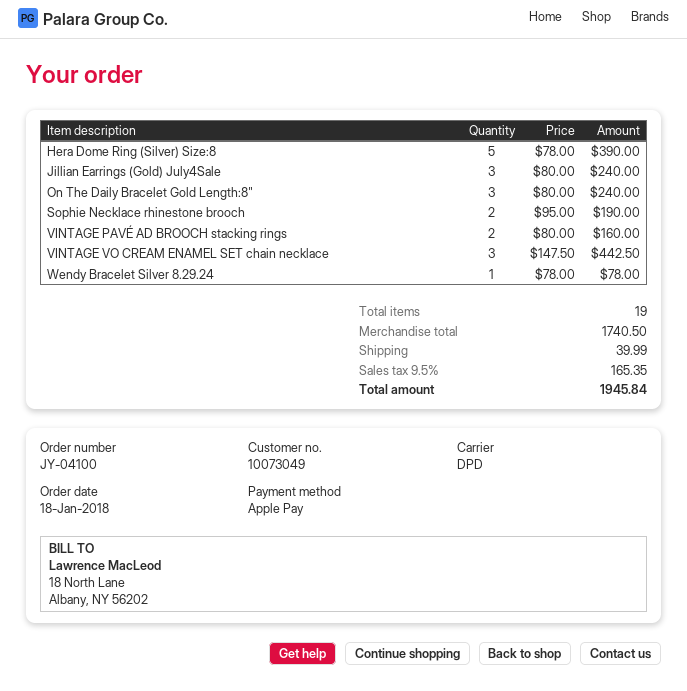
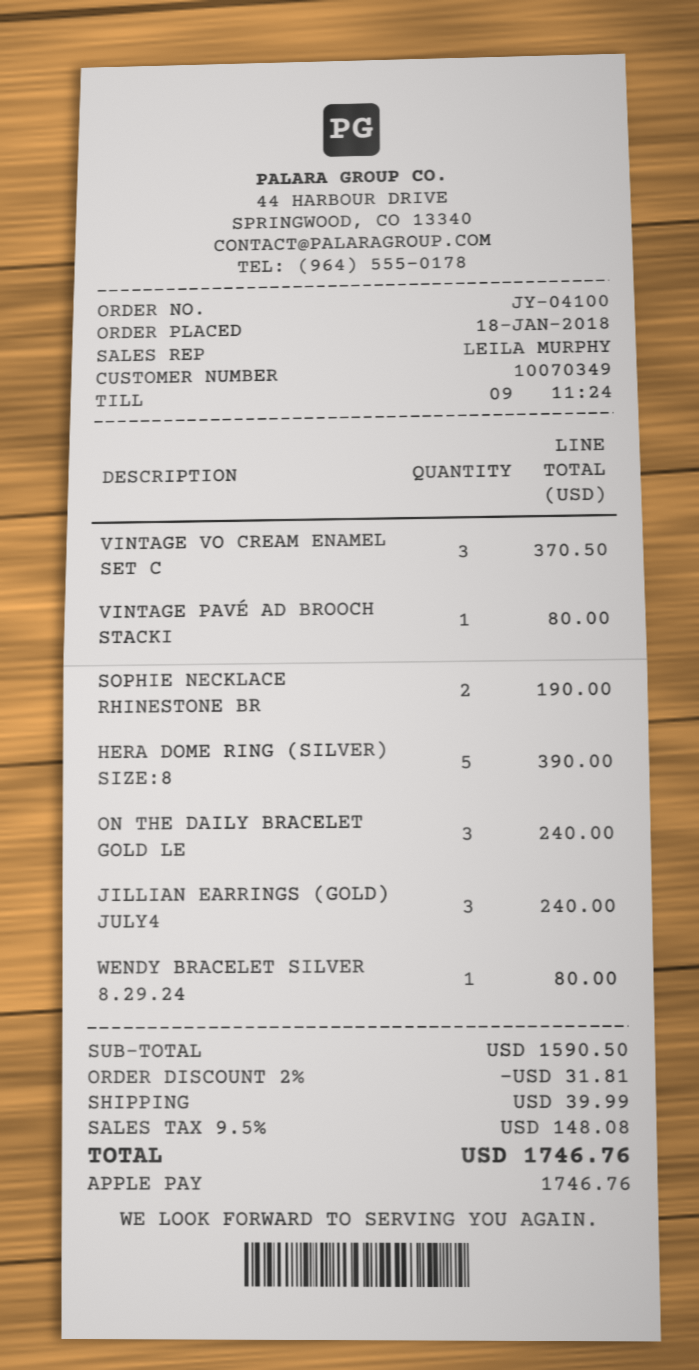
customer number: 10073049 -> 10070349
VINTAGE PAVÉ AD BROOCH stacking rings: 2 for 160.00 -> 1 for 80.00
VINTAGE VO CREAM ENAMEL SET chain necklace: 3 for 442.50 -> 3 for 370.50
Wendy Bracelet Silver 8.29.24: 1 for 78.00 -> 1 for 80.00
subtotal: 1740.50 -> 1590.50
discount: none -> 2% = 31.81
tax: 9.5% = 165.35 -> 9.5% = 148.08
total: 1945.84 -> 1746.76

